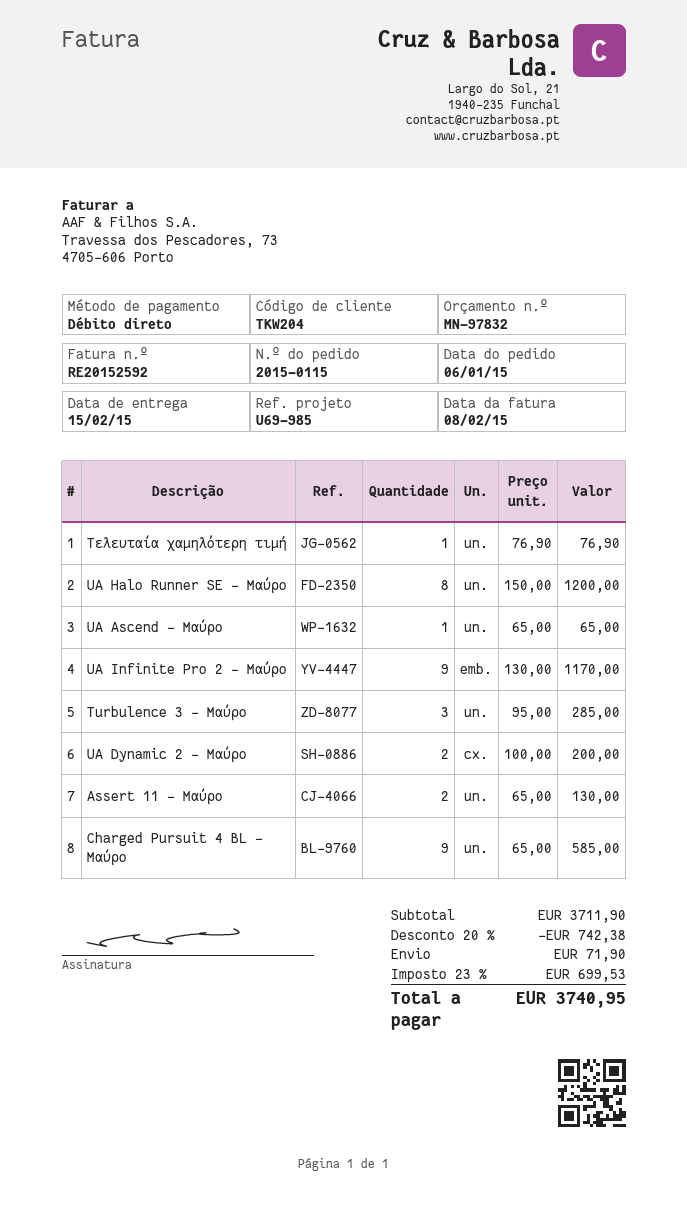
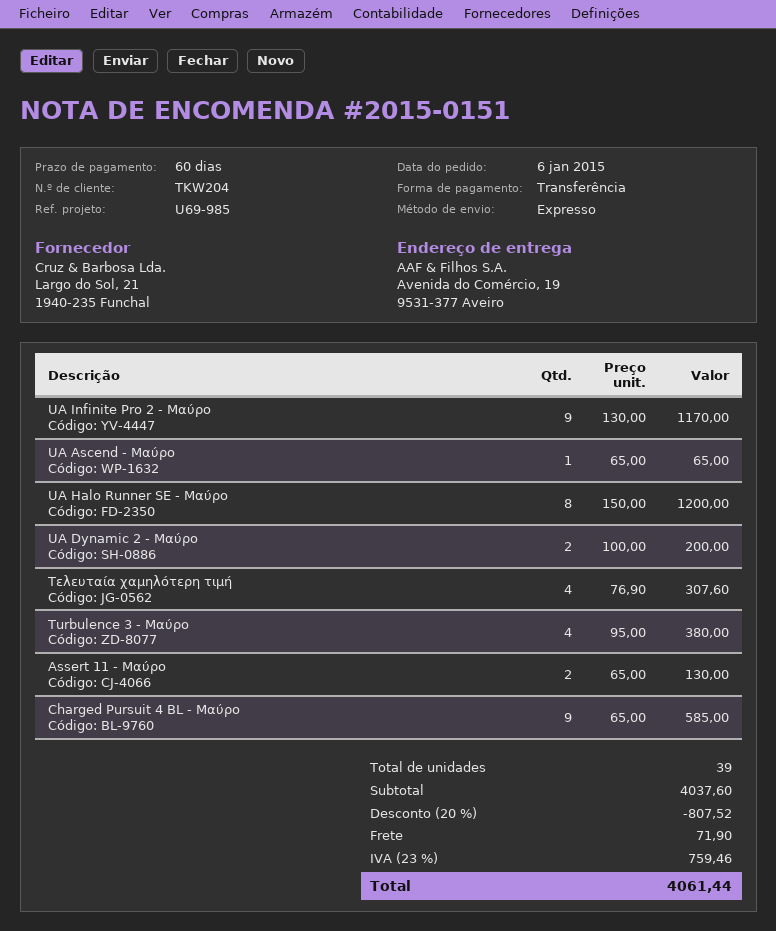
order number: 2015-0115 -> 2015-0151
payment method: direct debit -> bank transfer
Τελευταία χαμηλότερη τιμή: 1 x 76.90 = 76.90 -> 4 x 76.90 = 307.60
Turbulence 3 - Μαύρο: 3 x 95.00 = 285.00 -> 4 x 95.00 = 380.00
subtotal: 3711.90 -> 4037.60
discount: 20% = 742.38 -> 20% = 807.52
tax: 23% = 699.53 -> 23% = 759.46
total: 3740.95 -> 4061.44

